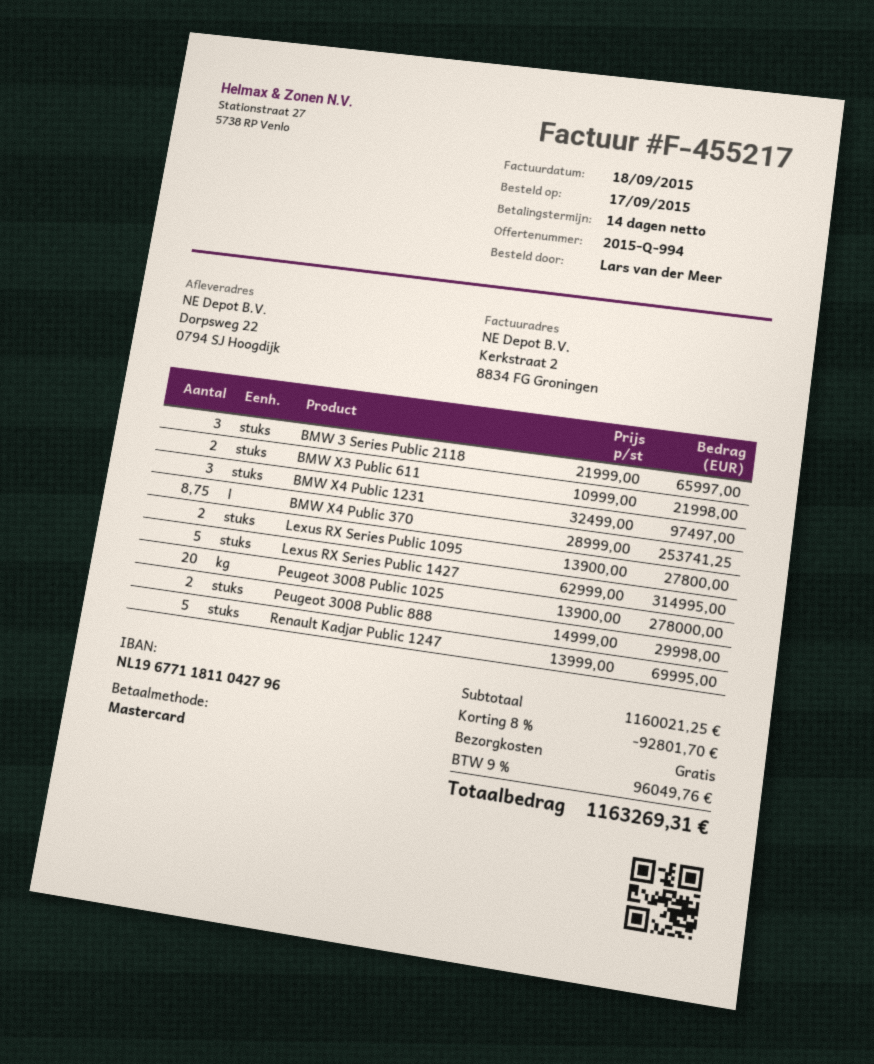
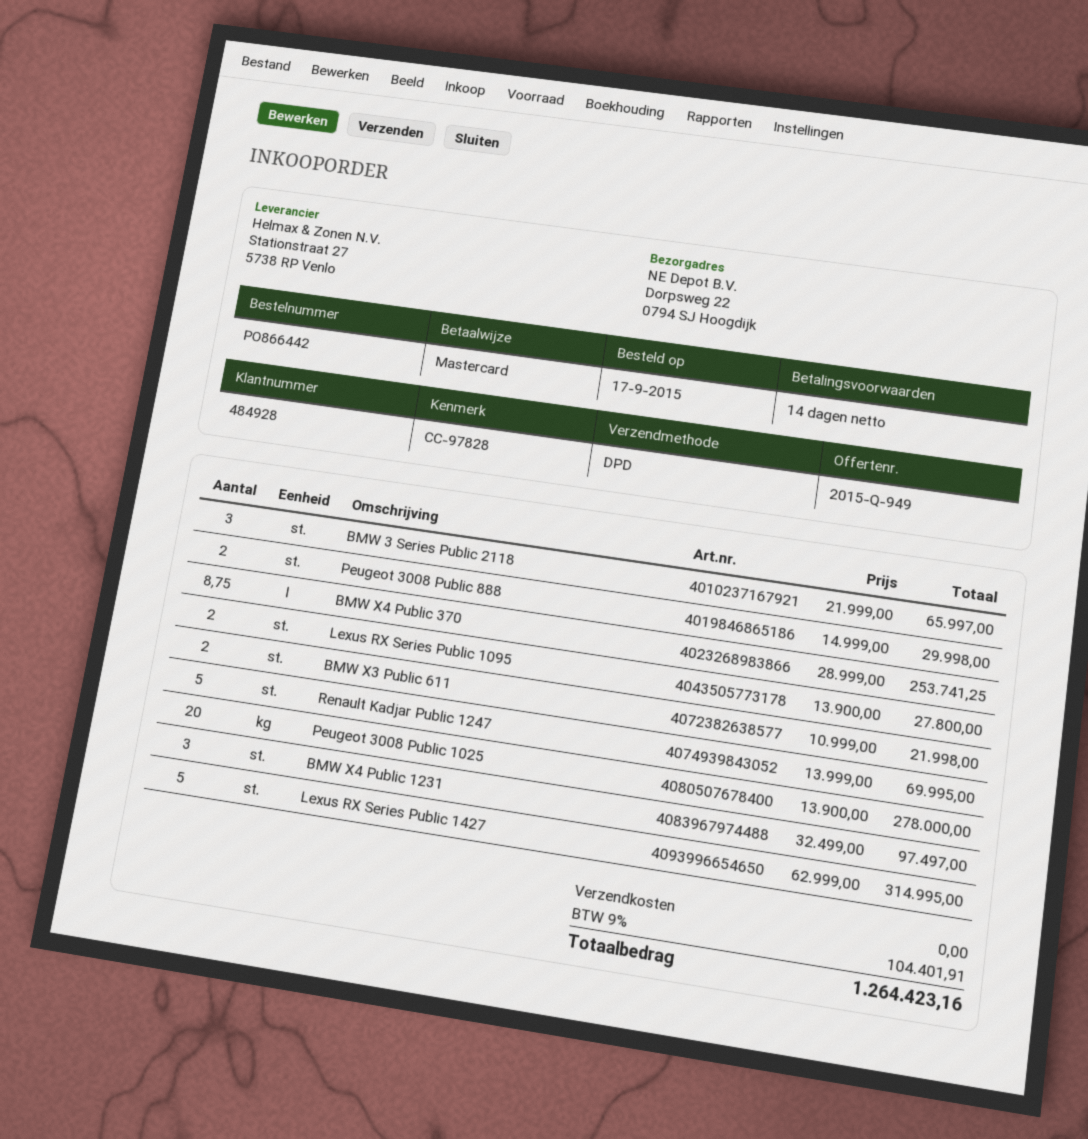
quote number: 2015-Q-994 -> 2015-Q-949
discount: 8% = 92801.70 -> none
tax: 9% = 96049.76 -> 9% = 104401.91
total: 1163269.31 -> 1264423.16

